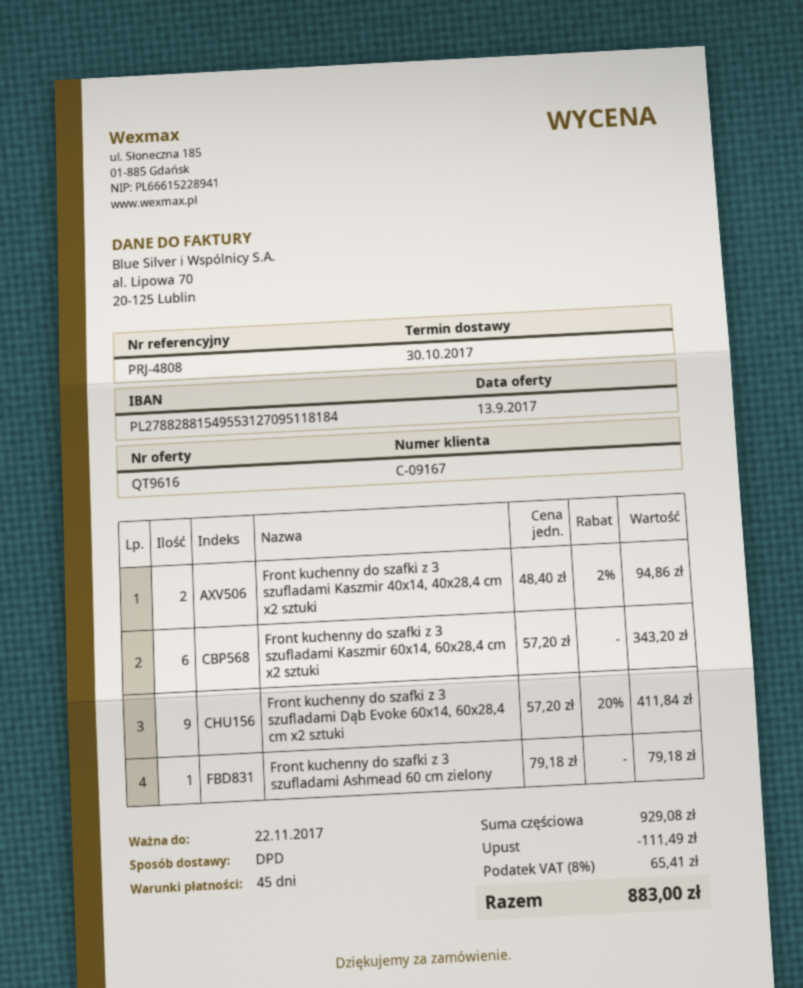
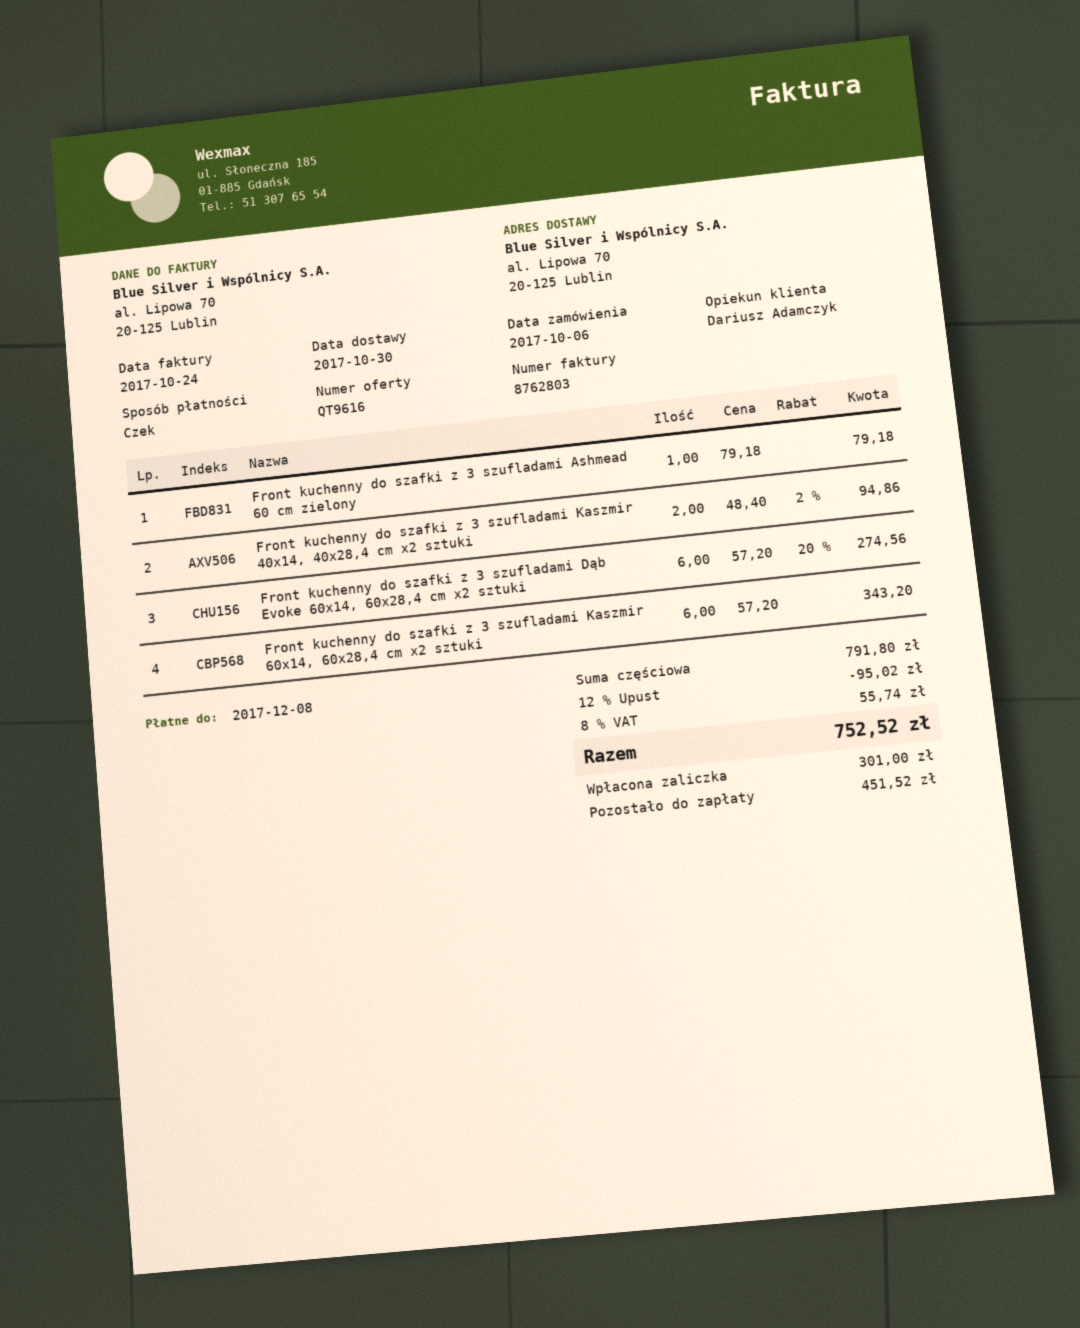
Front kuchenny do szafki z 3 szufladami Dąb Evoke 60x14, 60x28,4 cm x2 sztuki: 9 x 57.20 - 20% = 411.84 -> 6 x 57.20 - 20% = 274.56
subtotal: 929.08 -> 791.80
discount: 111.49 -> 95.02
tax: 8% = 65.41 -> 8% = 55.74
total: 883.00 -> 752.52

